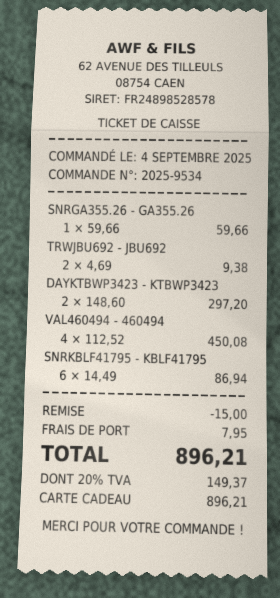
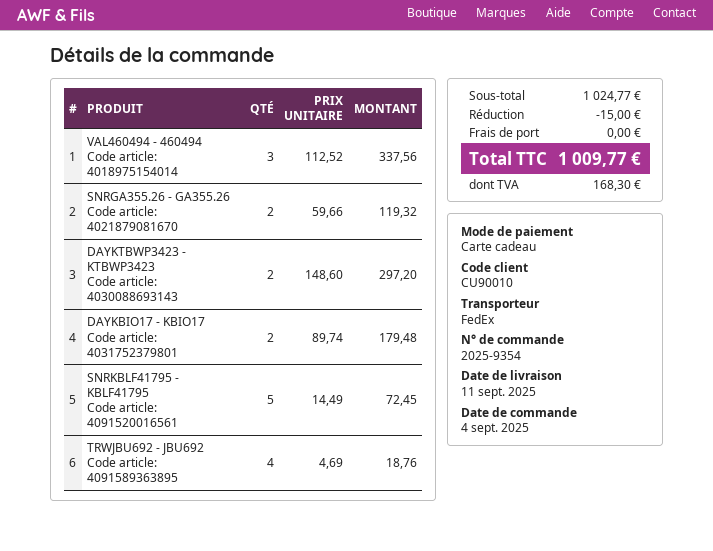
order number: 2025-9534 -> 2025-9354
SNRGA355.26 - GA355.26: 1 x 59.66 = 59.66 -> 2 x 59.66 = 119.32
TRWJBU692 - JBU692: 2 x 4.69 = 9.38 -> 4 x 4.69 = 18.76
VAL460494 - 460494: 4 x 112.52 = 450.08 -> 3 x 112.52 = 337.56
SNRKBLF41795 - KBLF41795: 6 x 14.49 = 86.94 -> 5 x 14.49 = 72.45
DAYKBIO17 - KBIO17: none -> 2 x 89.74 = 179.48
shipping: 7.95 -> 0.00
tax: 149.37 -> 168.30
total: 896.21 -> 1009.77

